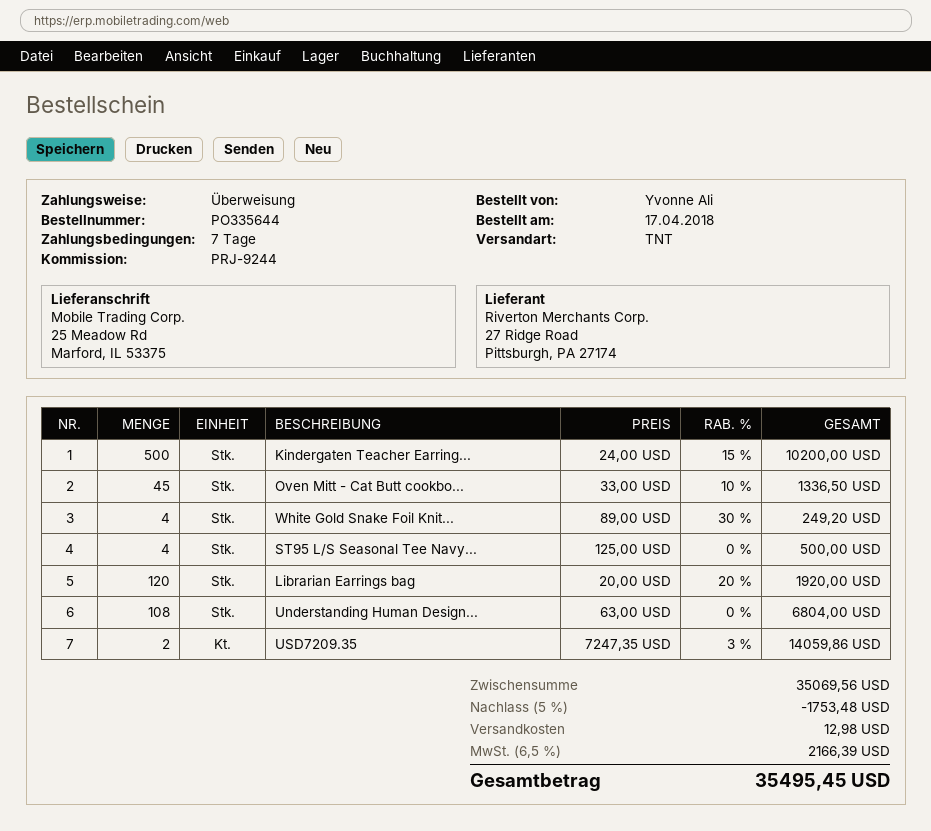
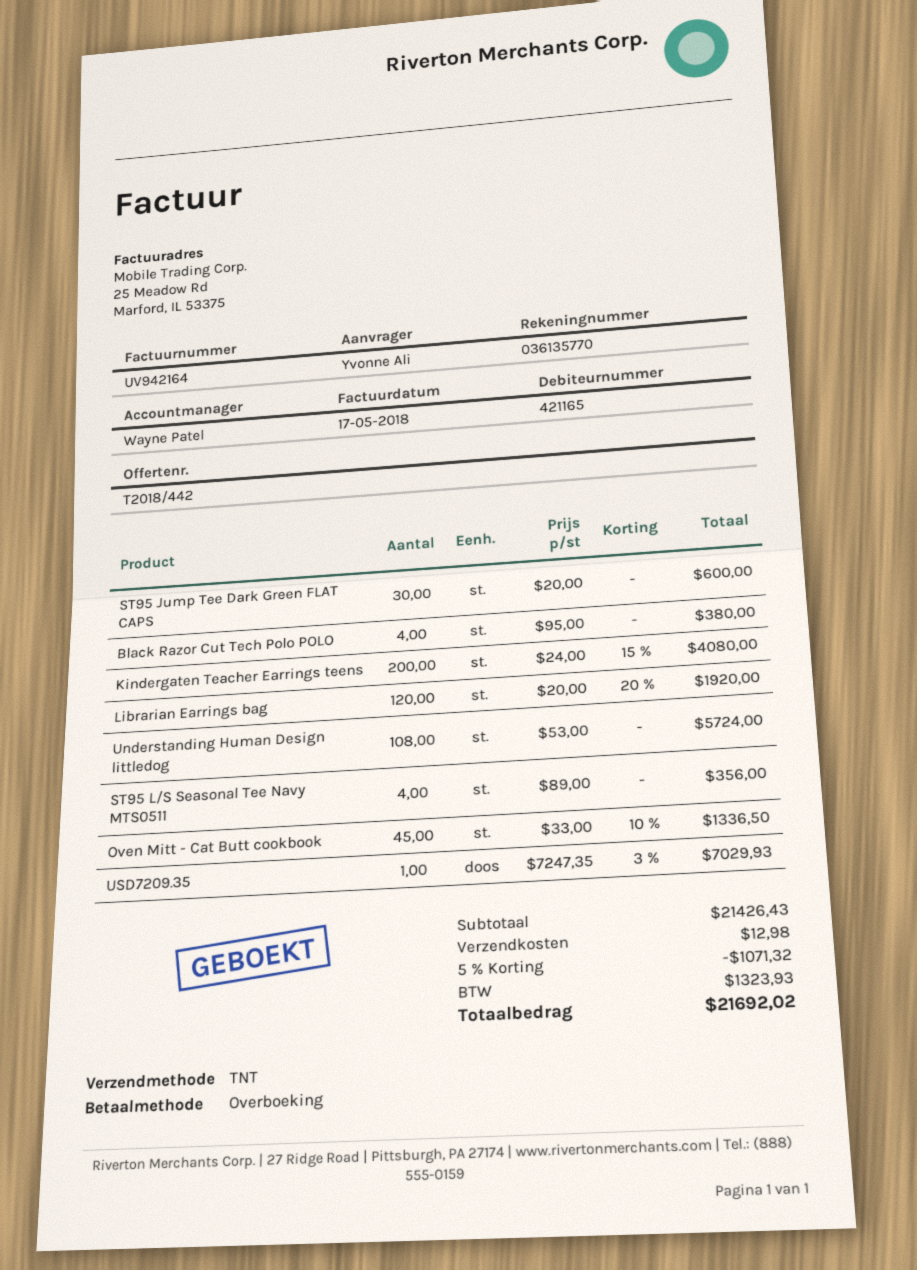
Kindergaten Teacher Earring...: 500 x 24.00 - 15% = 10200.00 -> 200 x 24.00 - 15% = 4080.00
White Gold Snake Foil Knit...: 4 x 89.00 - 30% = 249.20 -> none
ST95 L/S Seasonal Tee Navy...: 4 x 125.00 = 500.00 -> 4 x 89.00 = 356.00
Understanding Human Design...: 108 x 63.00 = 6804.00 -> 108 x 53.00 = 5724.00
USD7209.35: 2 x 7247.35 - 3% = 14059.86 -> 1 x 7247.35 - 3% = 7029.93
ST95 Jump Tee Dark Green FLAT CAPS: none -> 30 x 20.00 = 600.00
Black Razor Cut Tech Polo POLO: none -> 4 x 95.00 = 380.00
subtotal: 35069.56 -> 21426.43
discount: 5% = 1753.48 -> 5% = 1071.32
tax: 2166.39 -> 1323.93
total: 35495.45 -> 21692.02

